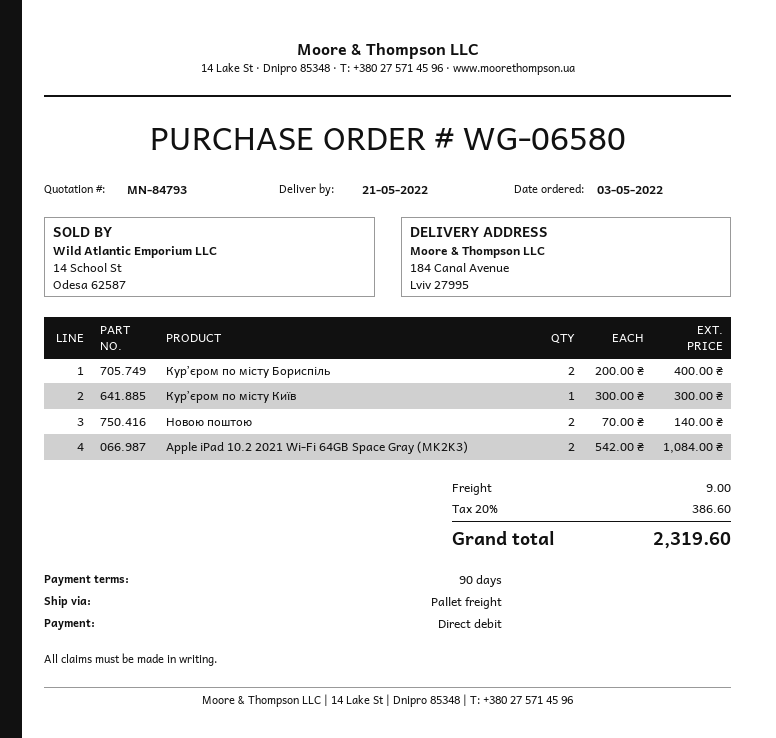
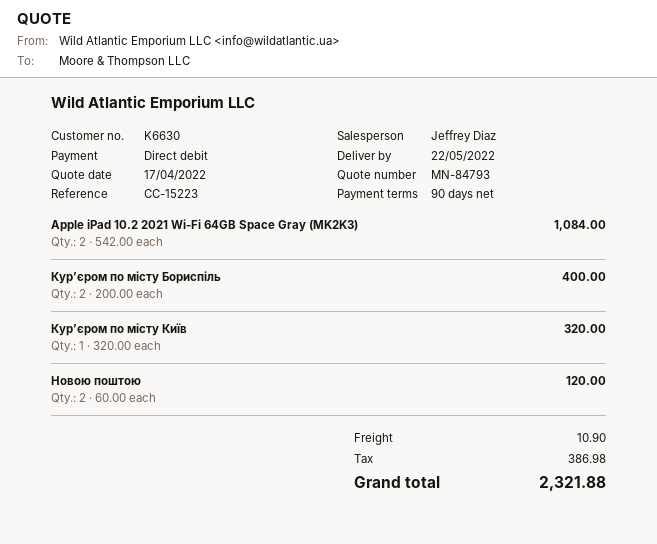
delivery date: 2022-05-21 -> 2022-05-22
Курʼєром по місту Київ: 1 x 300.00 = 300.00 -> 1 x 320.00 = 320.00
Новою поштою: 2 x 70.00 = 140.00 -> 2 x 60.00 = 120.00
shipping: 9.00 -> 10.90
tax: 386.60 -> 386.98
total: 2319.60 -> 2321.88

